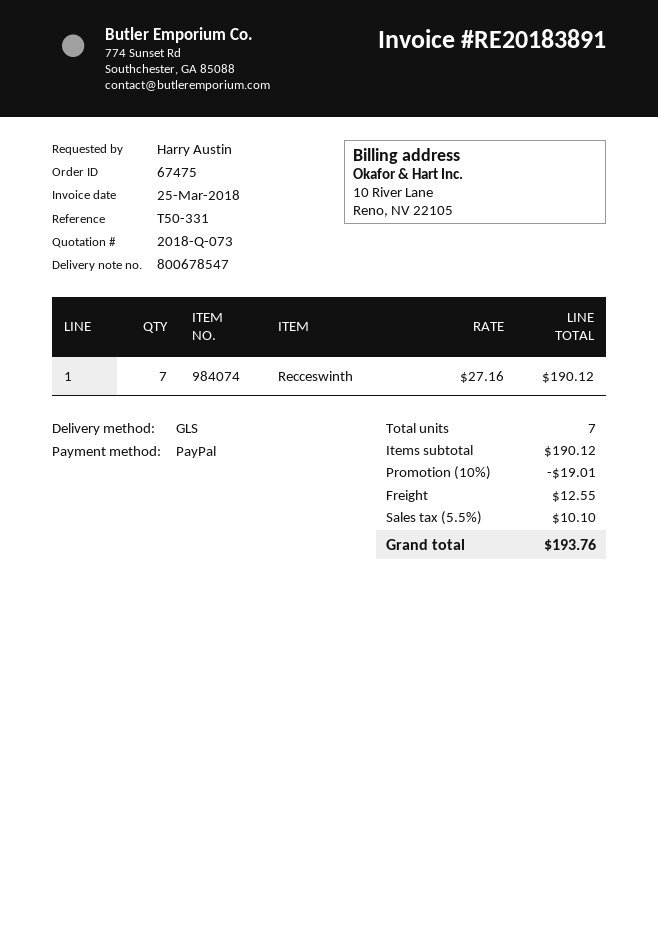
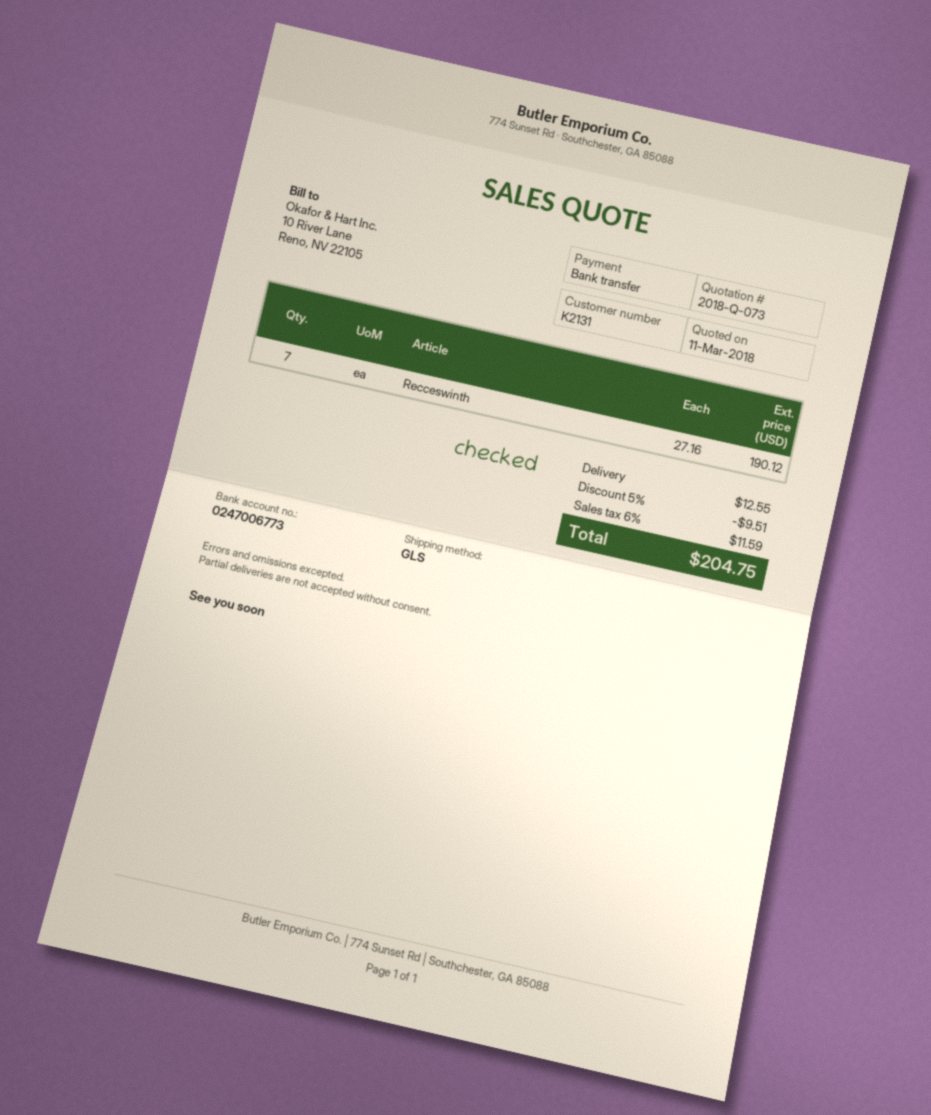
payment method: PayPal -> bank transfer
discount: 10% = 19.01 -> 5% = 9.51
tax: 5.5% = 10.10 -> 6% = 11.59
total: 193.76 -> 204.75

